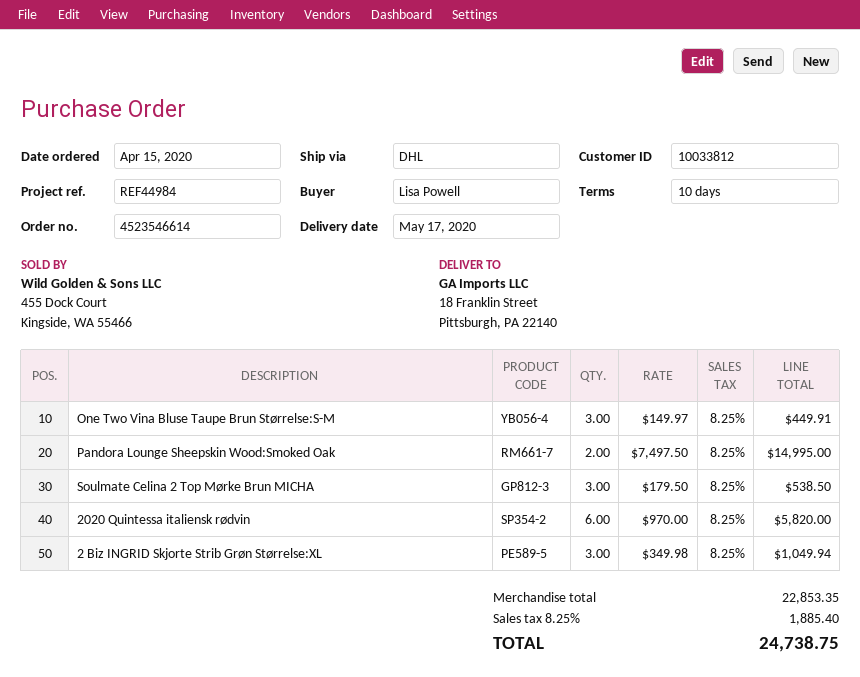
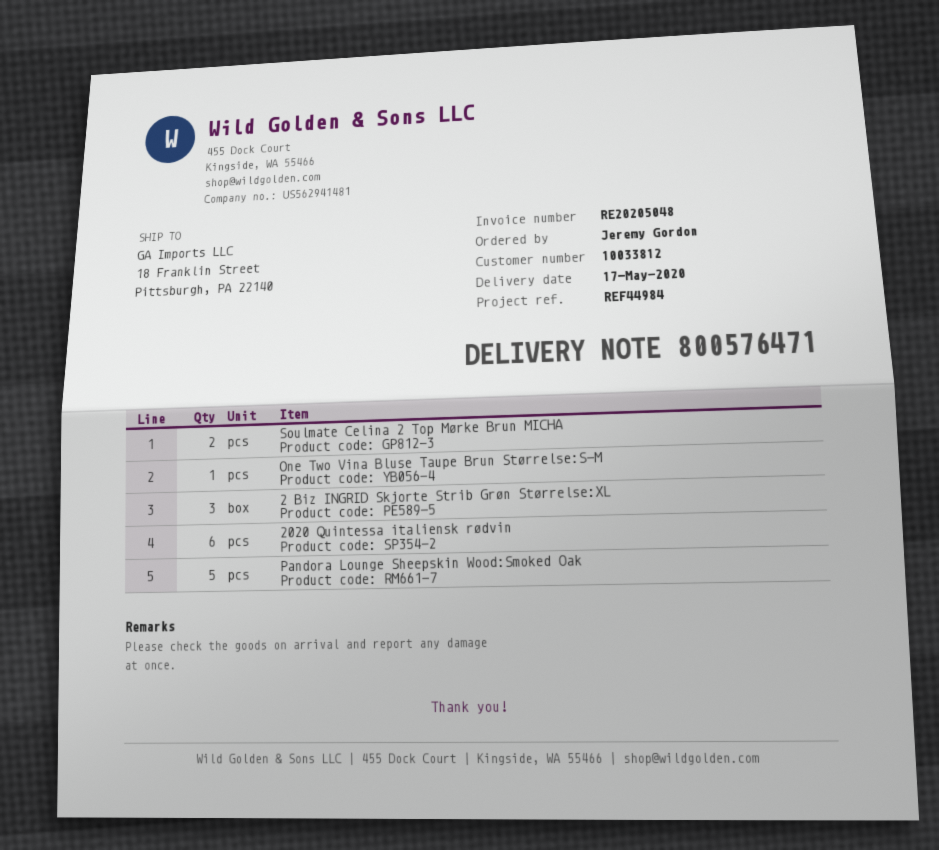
ordered by: Lisa Powell -> Jeremy Gordon
One Two Vina Bluse Taupe Brun Størrelse:S-M: 3 -> 1
Pandora Lounge Sheepskin Wood:Smoked Oak: 2 -> 5
Soulmate Celina 2 Top Mørke Brun MICHA: 3 -> 2

